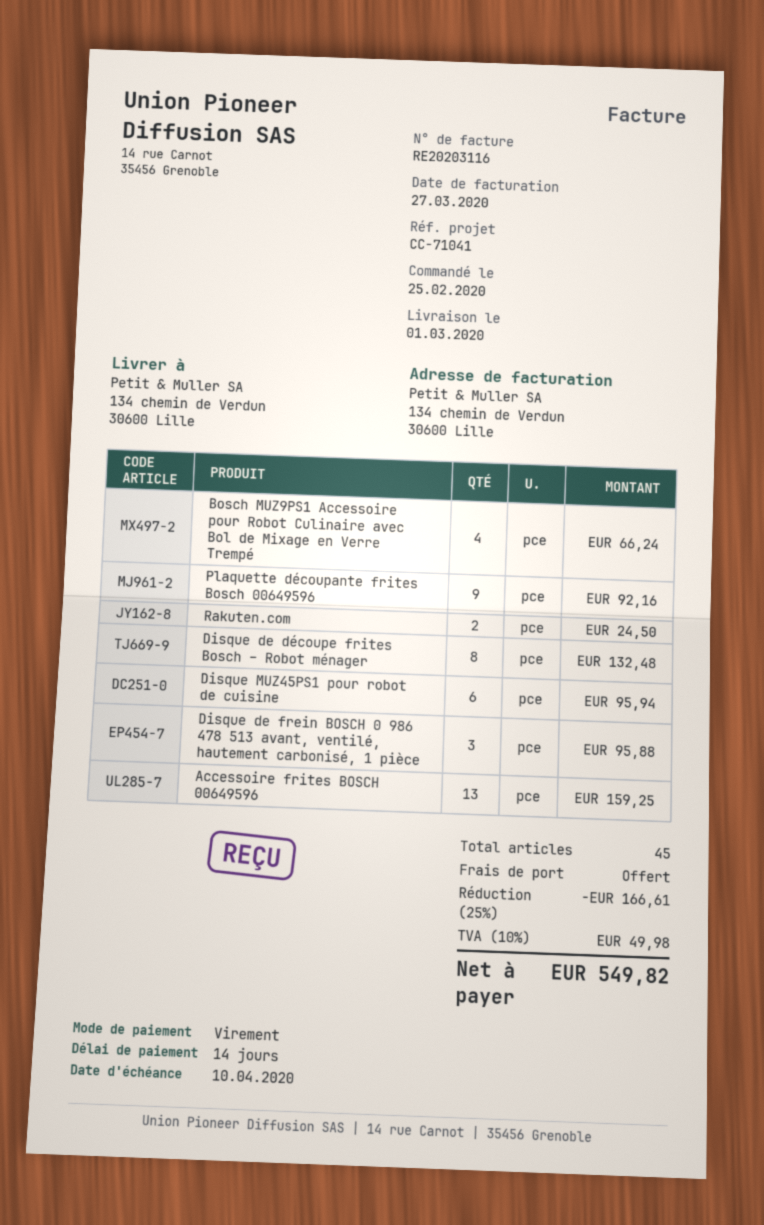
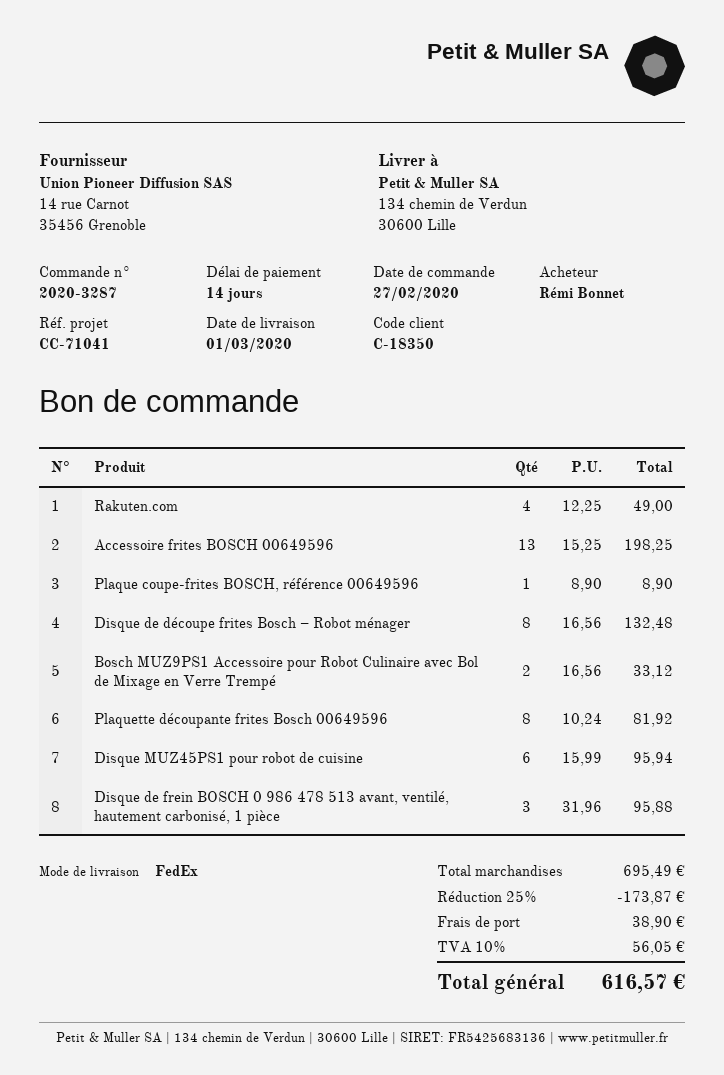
order date: 2020-02-25 -> 2020-02-27
Bosch MUZ9PS1 Accessoire pour Robot Culinaire avec Bol de Mixage en Verre Trempé: 4 for 66.24 -> 2 for 33.12
Plaquette découpante frites Bosch 00649596: 9 for 92.16 -> 8 for 81.92
Rakuten.com: 2 for 24.50 -> 4 for 49.00
Accessoire frites BOSCH 00649596: 13 for 159.25 -> 13 for 198.25
Plaque coupe‑frites BOSCH, référence 00649596: none -> 1 for 8.90
discount: 25% = 166.61 -> 25% = 173.87
shipping: 0.00 -> 38.90
tax: 10% = 49.98 -> 10% = 56.05
total: 549.82 -> 616.57

